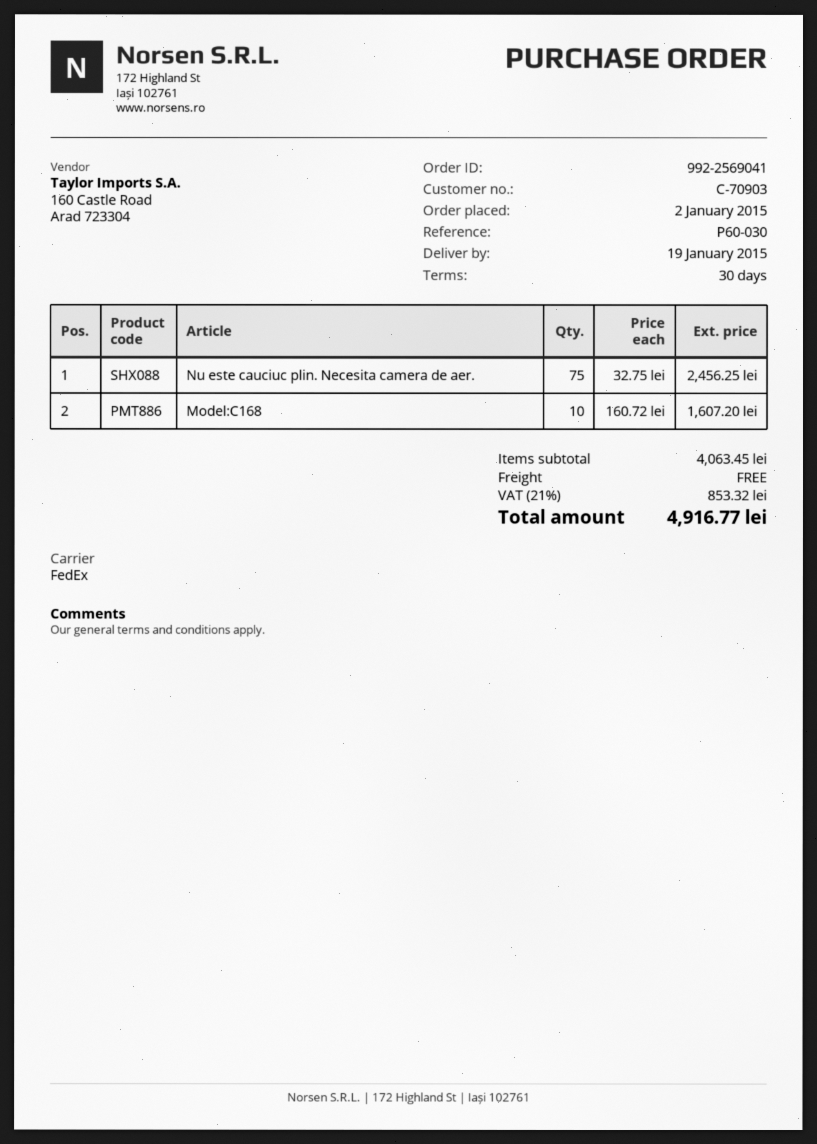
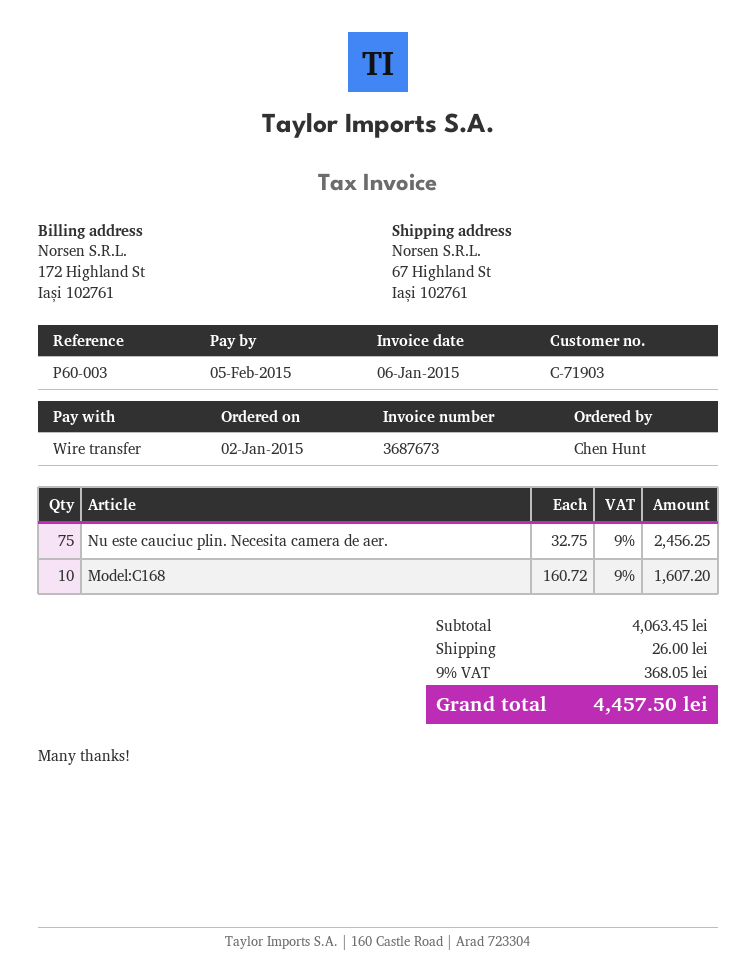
customer number: C-70903 -> C-71903
reference: P60-030 -> P60-003
shipping: 0.00 -> 26.00
tax: 21% = 853.32 -> 9% = 368.05
total: 4916.77 -> 4457.50

